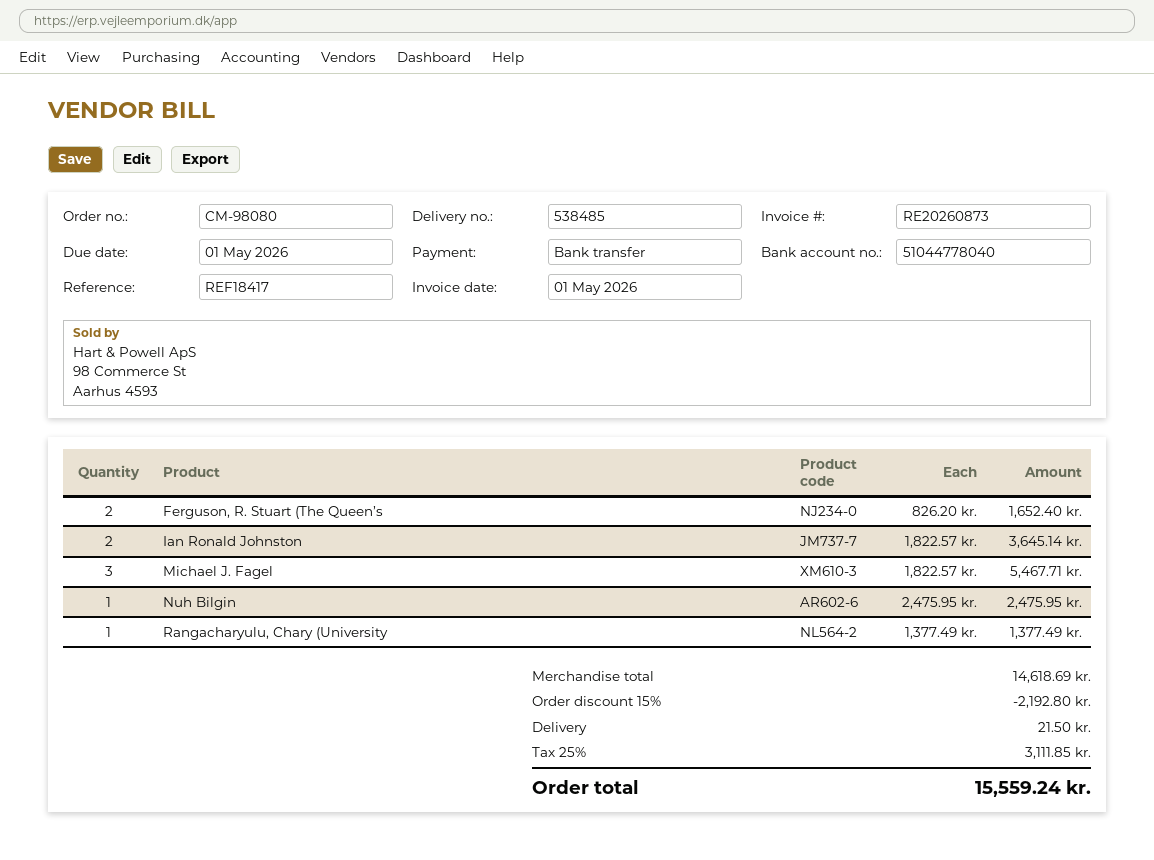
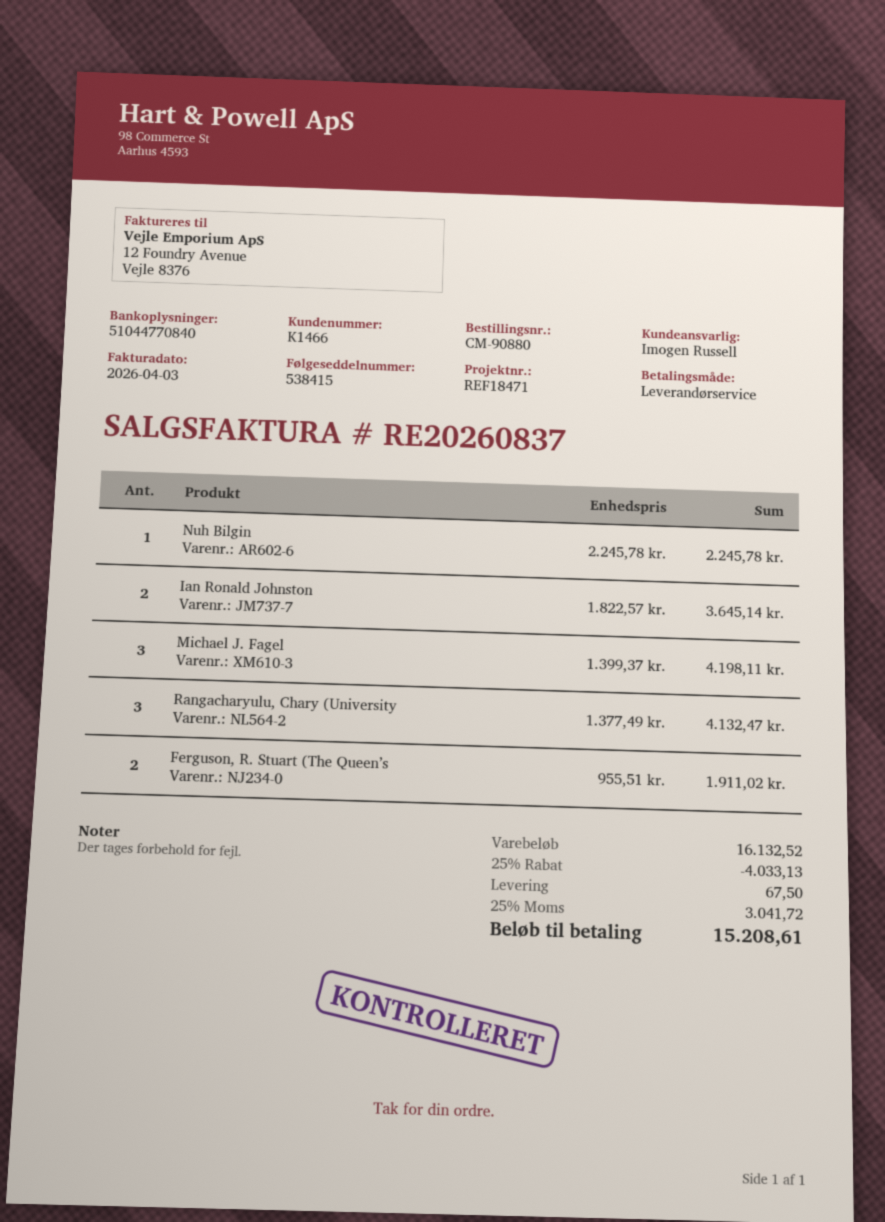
order number: CM-98080 -> CM-90880
delivery note number: 538485 -> 538415
invoice number: RE20260873 -> RE20260837
invoice date: 2026-05-01 -> 2026-04-03
reference: REF18417 -> REF18471
payment method: bank transfer -> direct debit
bank account: 51044778040 -> 51044770840
Ferguson, R. Stuart (The Queen’s: 2 x 826.20 = 1652.40 -> 2 x 955.51 = 1911.02
Michael J. Fagel: 3 x 1822.57 = 5467.71 -> 3 x 1399.37 = 4198.11
Nuh Bilgin: 1 x 2475.95 = 2475.95 -> 1 x 2245.78 = 2245.78
Rangacharyulu, Chary (University: 1 x 1377.49 = 1377.49 -> 3 x 1377.49 = 4132.47
subtotal: 14618.69 -> 16132.52
discount: 15% = 2192.80 -> 25% = 4033.13
shipping: 21.50 -> 67.50
tax: 25% = 3111.85 -> 25% = 3041.72
total: 15559.24 -> 15208.61

